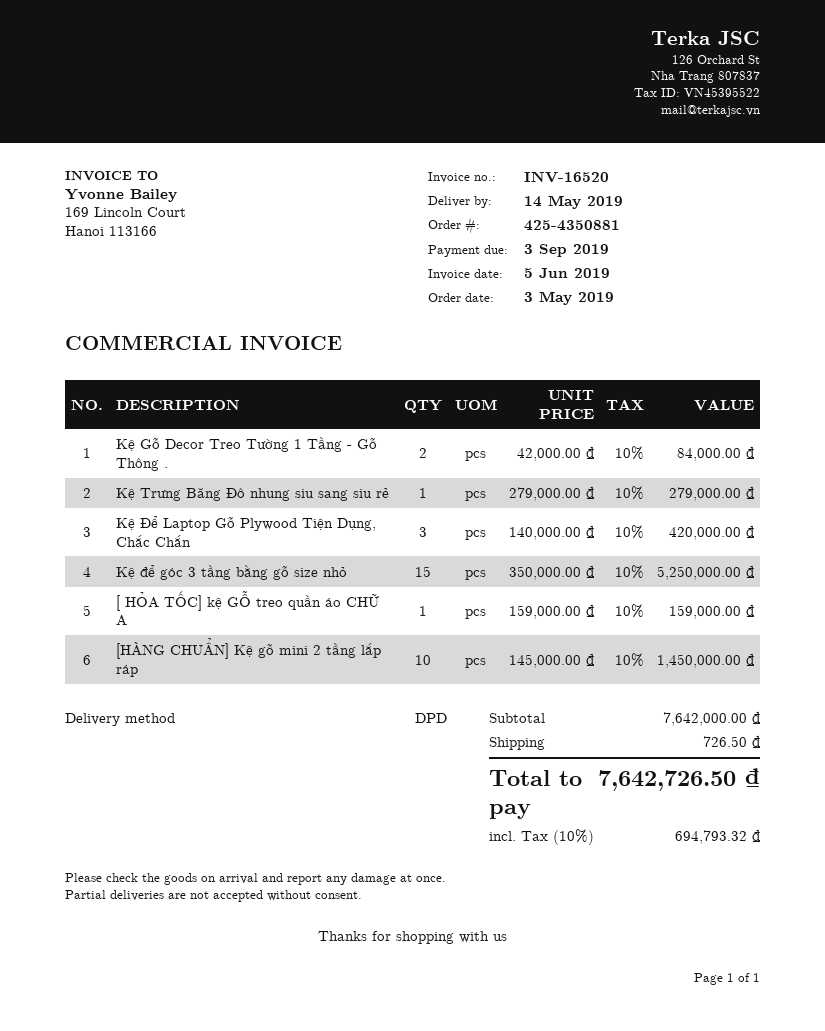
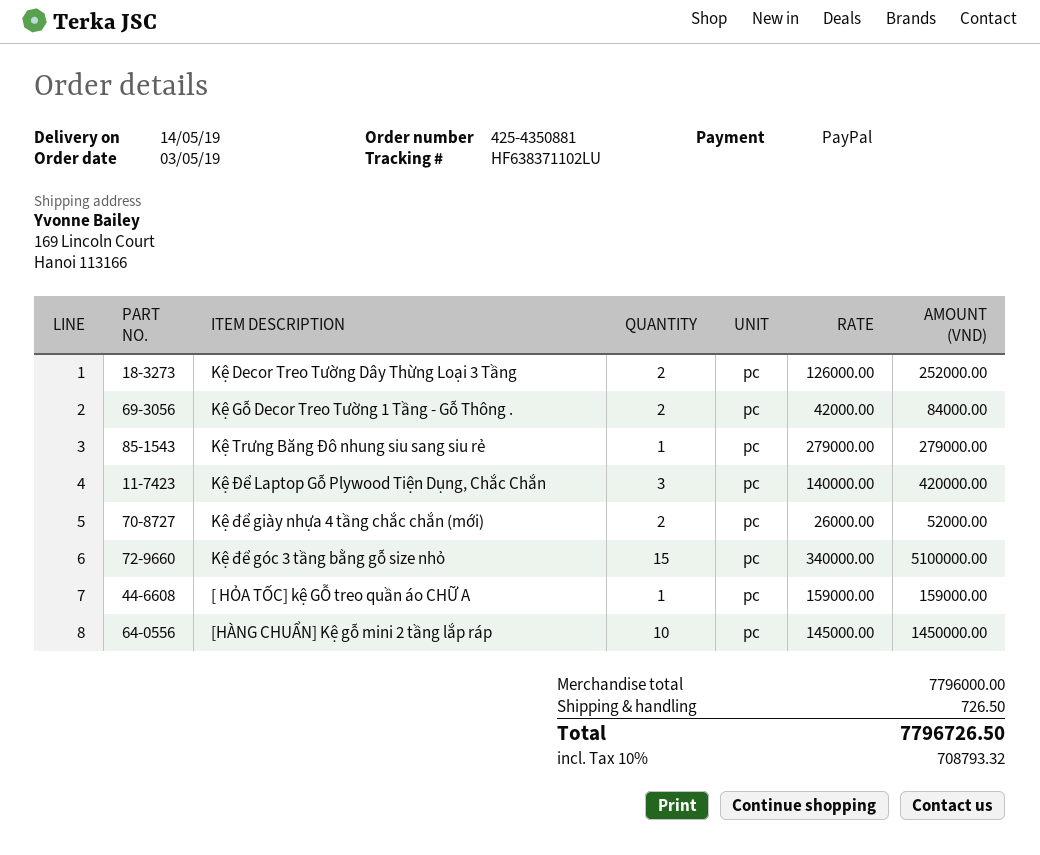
Kệ để góc 3 tầng bằng gỗ size nhỏ: 15 x 350000.00 = 5250000.00 -> 15 x 340000.00 = 5100000.00
Kệ Decor Treo Tường Dây Thừng Loại 3 Tầng: none -> 2 x 126000.00 = 252000.00
Kệ để giày nhựa 4 tầng chắc chắn (mới): none -> 2 x 26000.00 = 52000.00
subtotal: 7642000.00 -> 7796000.00
tax: 10% = 694793.32 -> 10% = 708793.32
total: 7642726.50 -> 7796726.50

